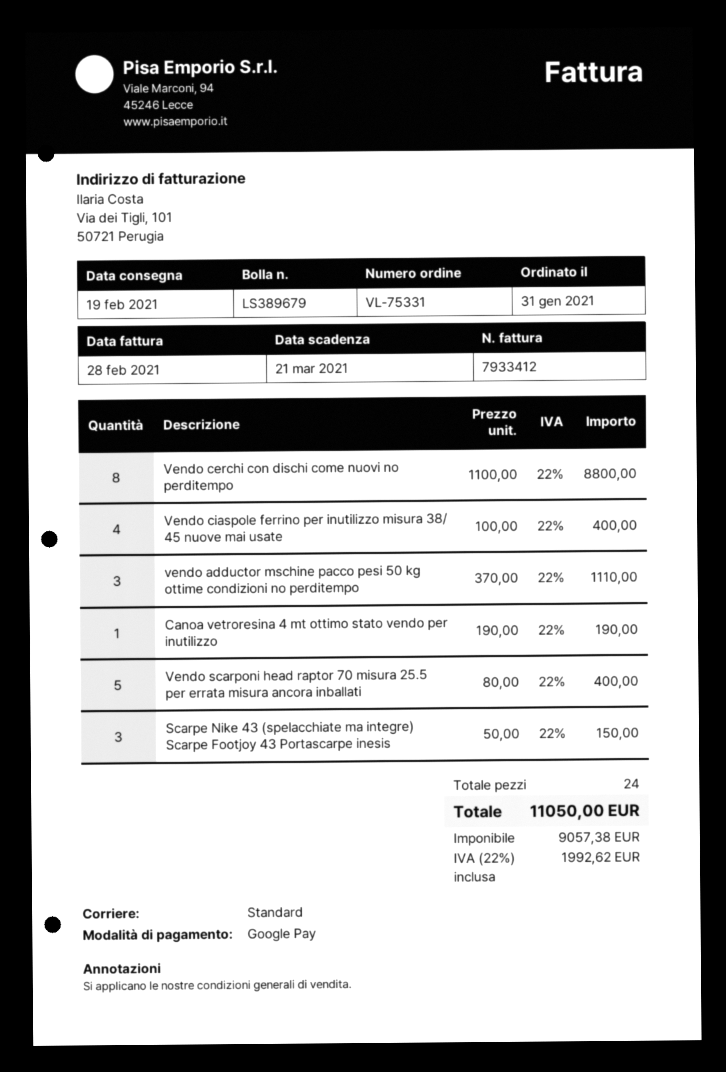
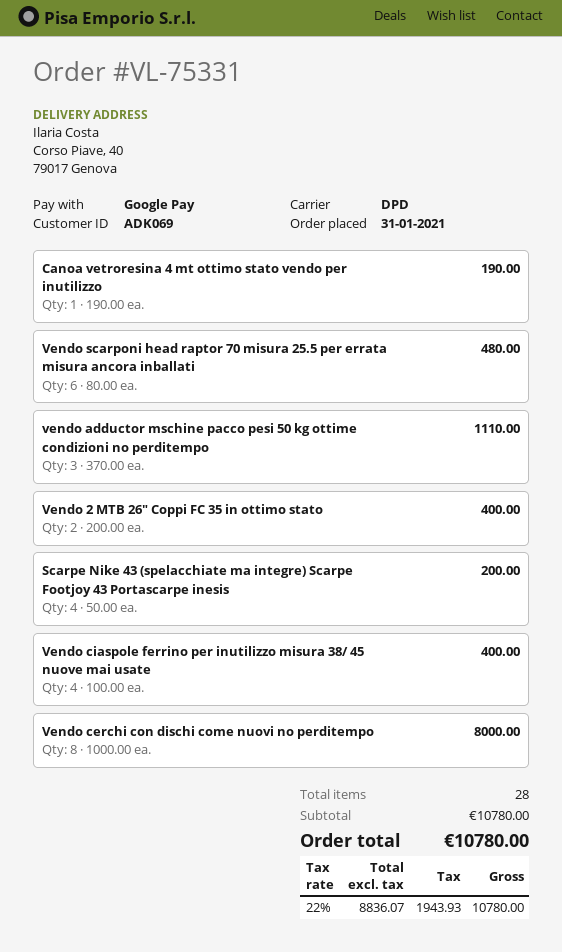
shipping method: standard -> DPD
Vendo cerchi con dischi come nuovi no perditempo: 8 x 1100.00 = 8800.00 -> 8 x 1000.00 = 8000.00
Vendo scarponi head raptor 70 misura 25.5 per errata misura ancora inballati: 5 x 80.00 = 400.00 -> 6 x 80.00 = 480.00
Scarpe Nike 43 (spelacchiate ma integre) Scarpe Footjoy 43 Portascarpe inesis: 3 x 50.00 = 150.00 -> 4 x 50.00 = 200.00
Vendo 2 MTB 26" Coppi FC 35 in ottimo stato: none -> 2 x 200.00 = 400.00
total quantity: 24 -> 28
net: 9057.38 -> 8836.07
tax: 22% = 1992.62 -> 22% = 1943.93
total: 11050.00 -> 10780.00

